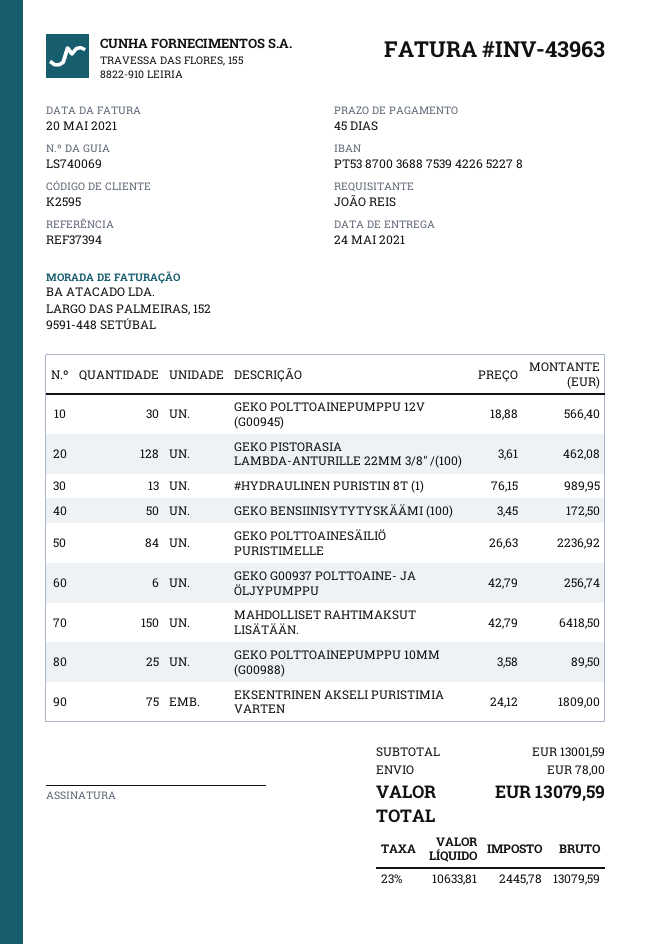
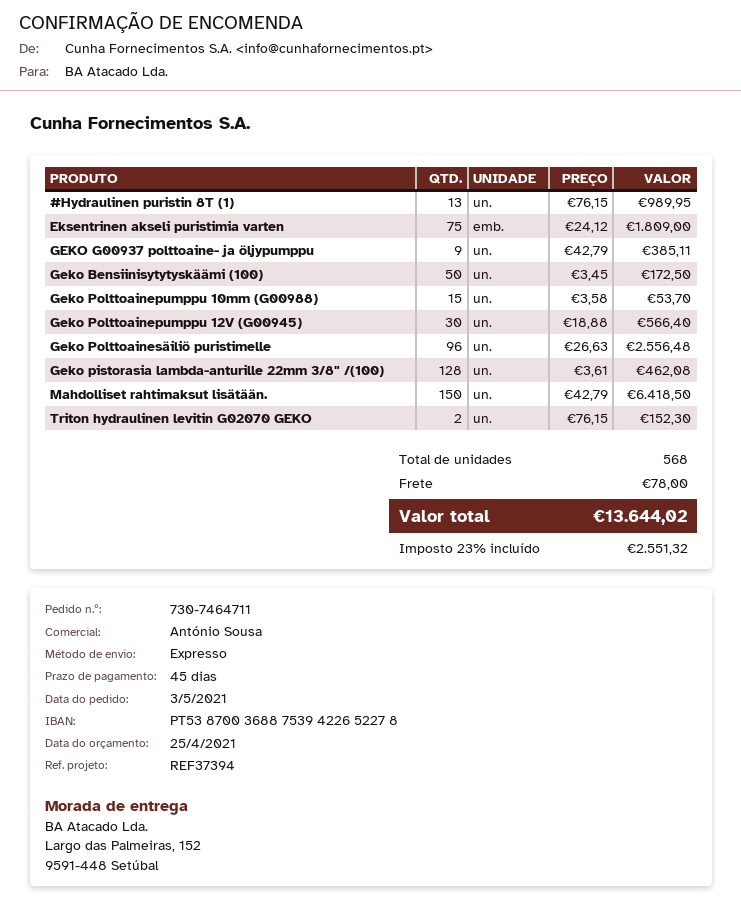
GEKO POLTTOAINESÄILIÖ PURISTIMELLE: 84 x 26.63 = 2236.92 -> 96 x 26.63 = 2556.48
GEKO G00937 POLTTOAINE- JA ÖLJYPUMPPU: 6 x 42.79 = 256.74 -> 9 x 42.79 = 385.11
GEKO POLTTOAINEPUMPPU 10MM (G00988): 25 x 3.58 = 89.50 -> 15 x 3.58 = 53.70
Triton hydraulinen levitin G02070 GEKO: none -> 2 x 76.15 = 152.30
tax: 23% = 2445.78 -> 23% = 2551.32
total: 13079.59 -> 13644.02

